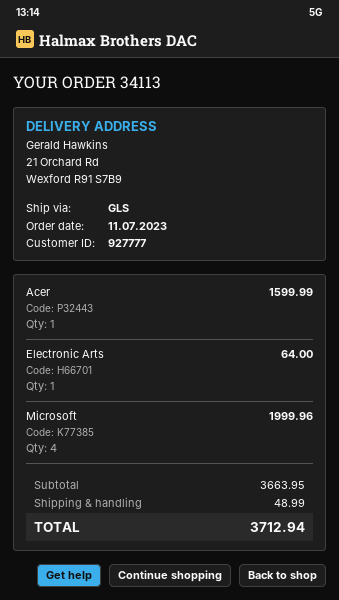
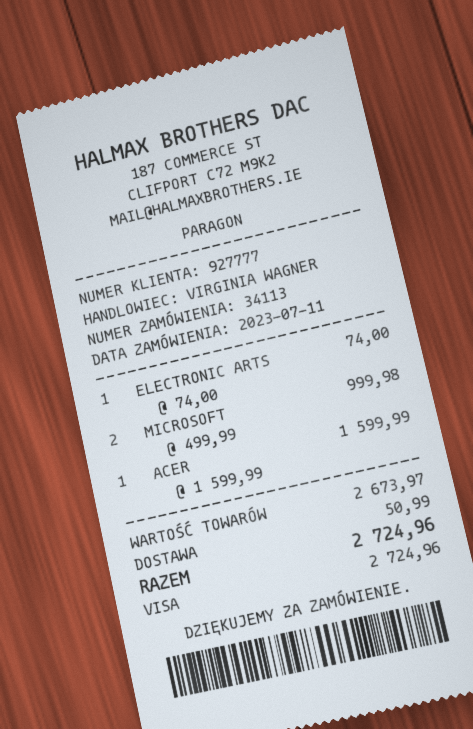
Electronic Arts: 1 for 64.00 -> 1 for 74.00
Microsoft: 4 for 1999.96 -> 2 for 999.98
subtotal: 3663.95 -> 2673.97
shipping: 48.99 -> 50.99
total: 3712.94 -> 2724.96

